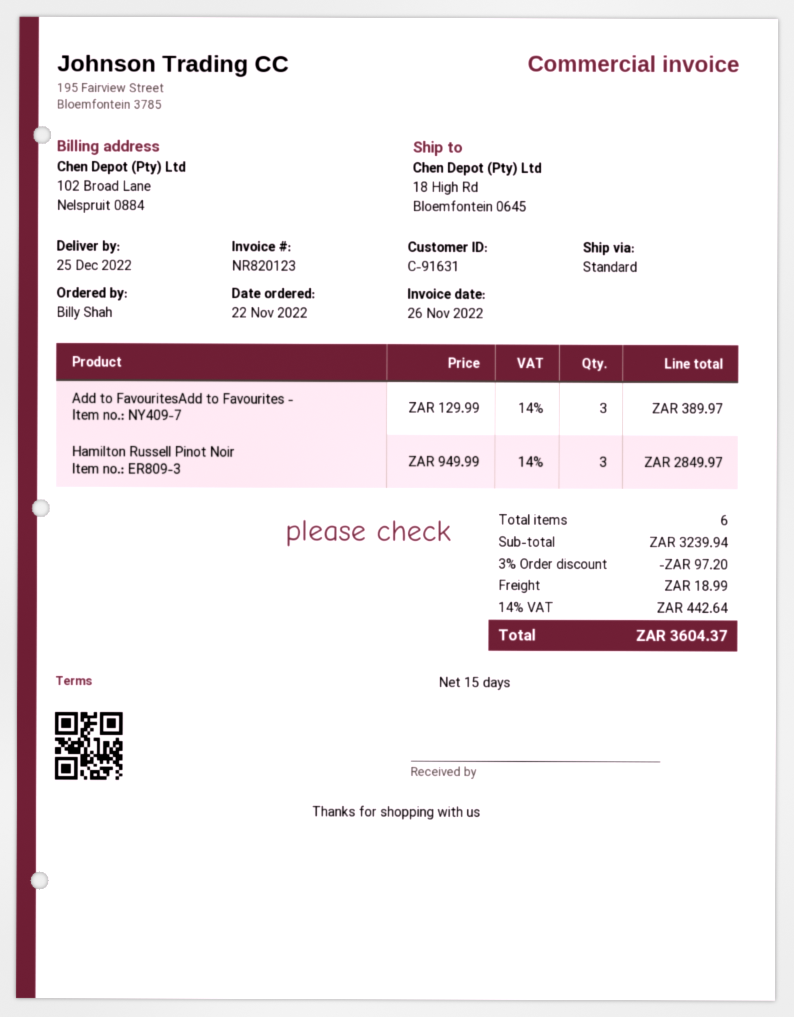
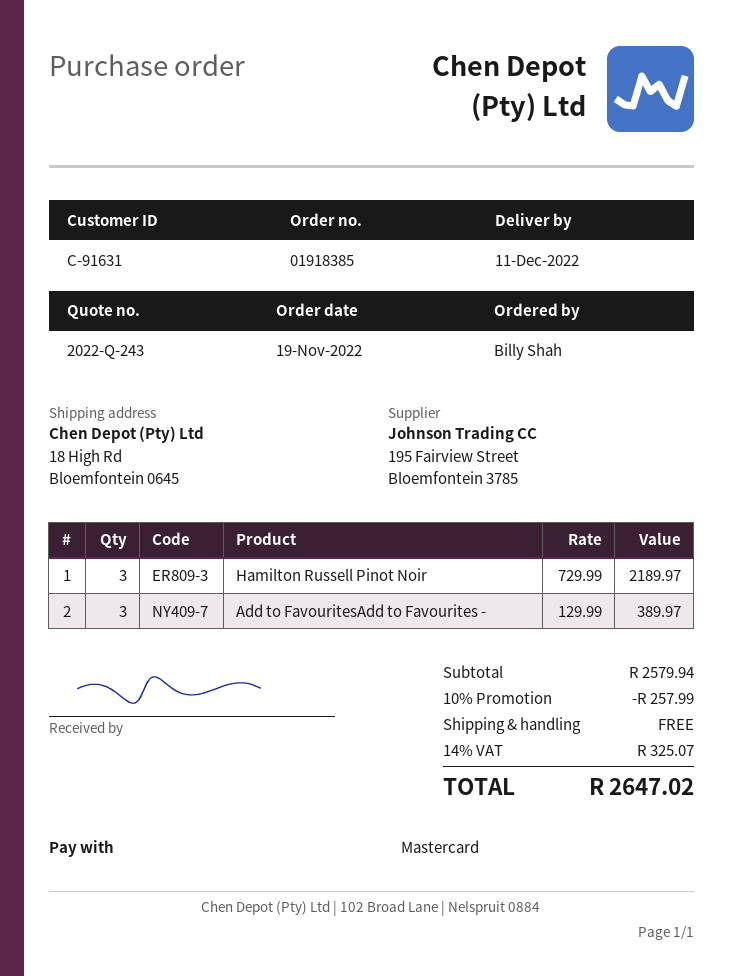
order date: 2022-11-22 -> 2022-11-19
delivery date: 2022-12-25 -> 2022-12-11
Hamilton Russell Pinot Noir: 3 x 949.99 = 2849.97 -> 3 x 729.99 = 2189.97
subtotal: 3239.94 -> 2579.94
discount: 3% = 97.20 -> 10% = 257.99
shipping: 18.99 -> 0.00
tax: 14% = 442.64 -> 14% = 325.07
total: 3604.37 -> 2647.02

